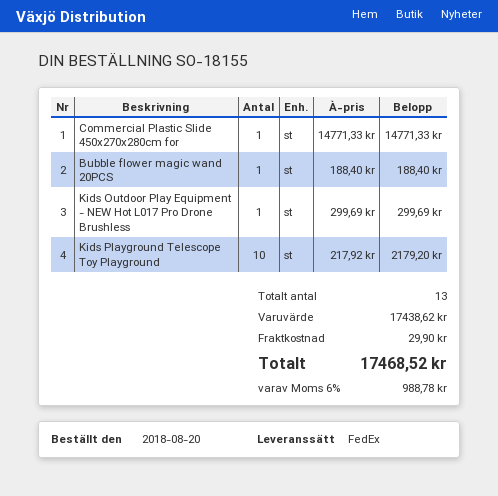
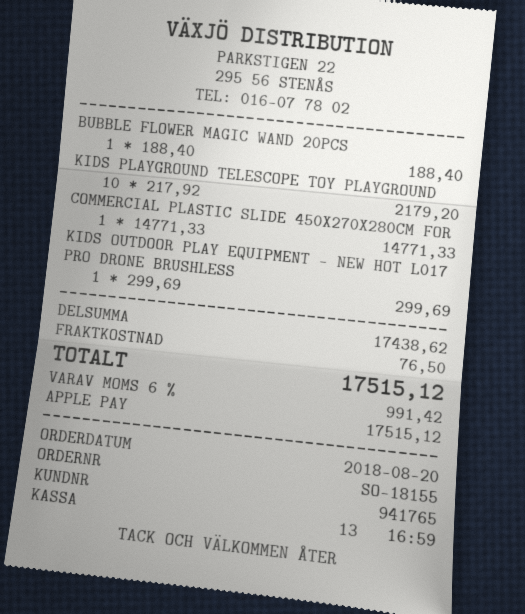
shipping: 29.90 -> 76.50
tax: 6% = 988.78 -> 6% = 991.42
total: 17468.52 -> 17515.12

